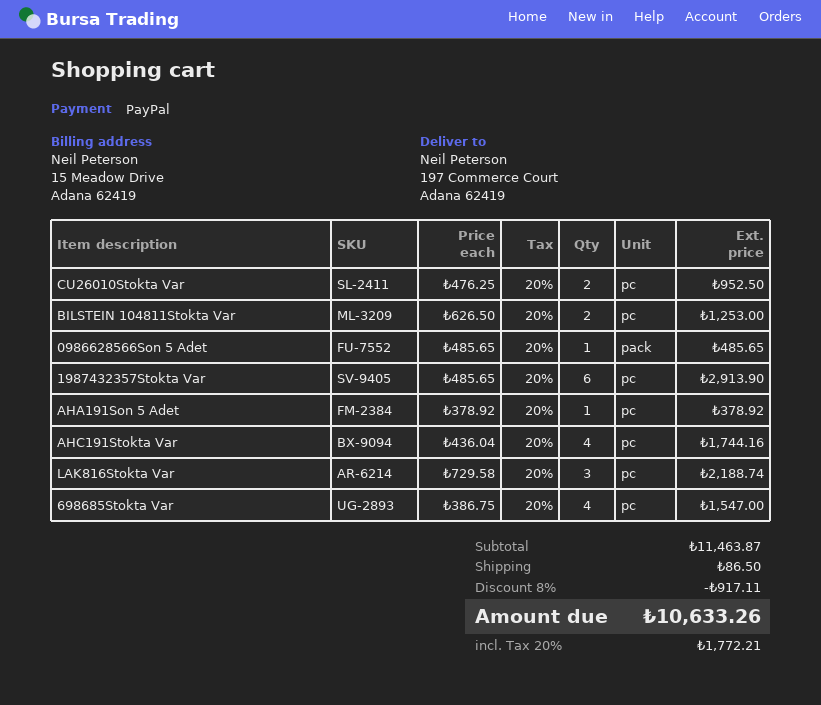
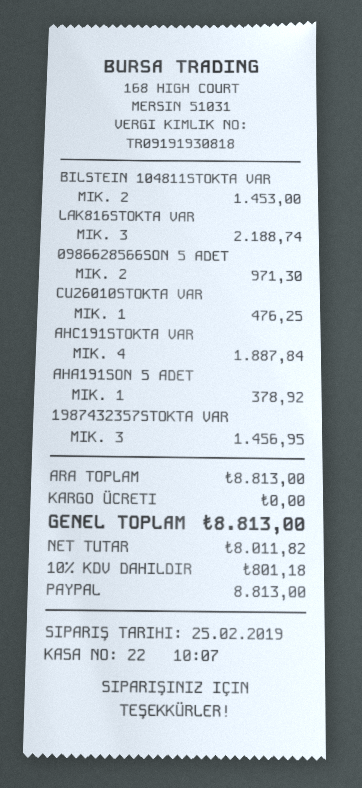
CU26010Stokta Var: 2 for 952.50 -> 1 for 476.25
BILSTEIN 104811Stokta Var: 2 for 1253.00 -> 2 for 1453.00
0986628566Son 5 Adet: 1 for 485.65 -> 2 for 971.30
1987432357Stokta Var: 6 for 2913.90 -> 3 for 1456.95
AHC191Stokta Var: 4 for 1744.16 -> 4 for 1887.84
698685Stokta Var: 4 for 1547.00 -> none
subtotal: 11463.87 -> 8813.00
discount: 8% = 917.11 -> none
shipping: 86.50 -> 0.00
tax: 20% = 1772.21 -> 10% = 801.18
total: 10633.26 -> 8813.00

